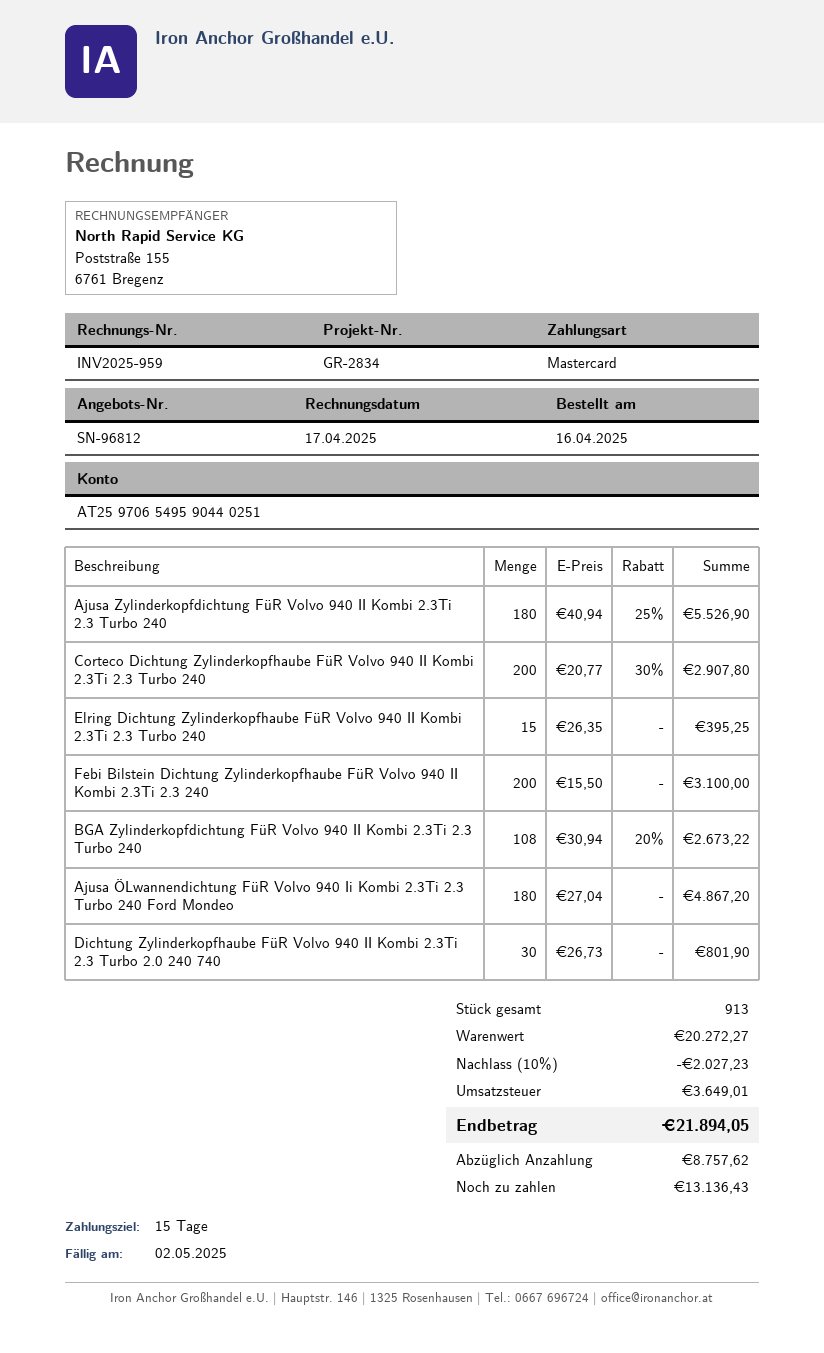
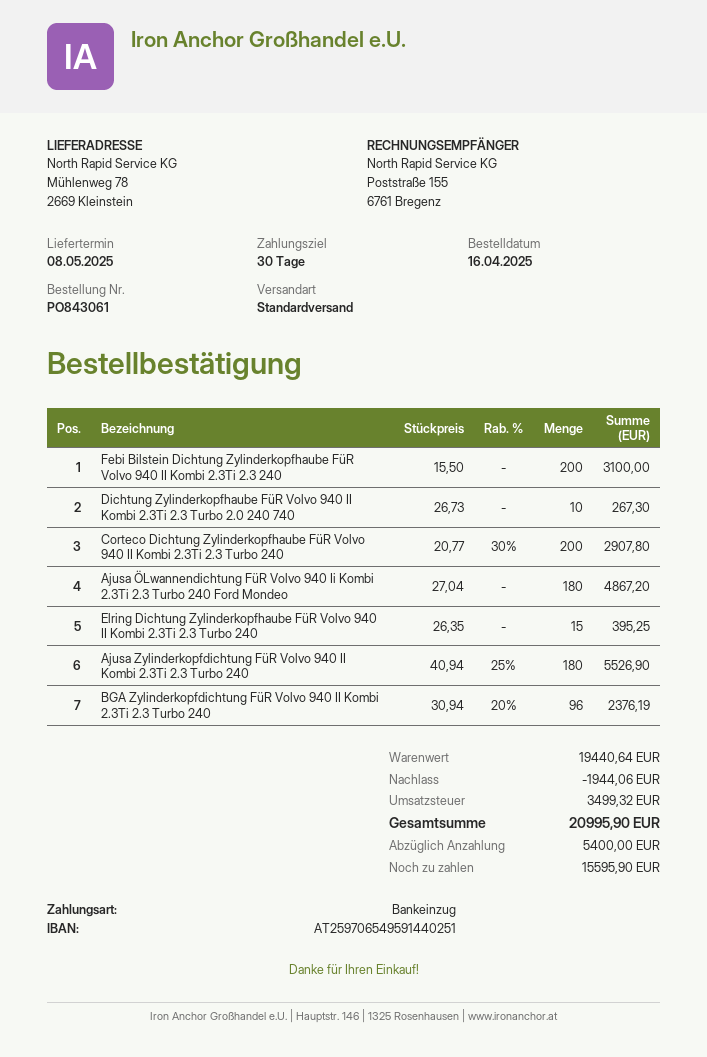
payment terms: 15 days -> 30 days
payment method: Mastercard -> direct debit
bank account: AT259706549590440251 -> AT259706549591440251
BGA Zylinderkopfdichtung FüR Volvo 940 II Kombi 2.3Ti 2.3 Turbo 240: 108 x 30.94 - 20% = 2673.22 -> 96 x 30.94 - 20% = 2376.19
Dichtung Zylinderkopfhaube FüR Volvo 940 II Kombi 2.3Ti 2.3 Turbo 2.0 240 740: 30 x 26.73 = 801.90 -> 10 x 26.73 = 267.30
subtotal: 20272.27 -> 19440.64
discount: 2027.23 -> 1944.06
tax: 3649.01 -> 3499.32
total: 21894.05 -> 20995.90
deposit: 8757.62 -> 5400.00
balance: 13136.43 -> 15595.90

